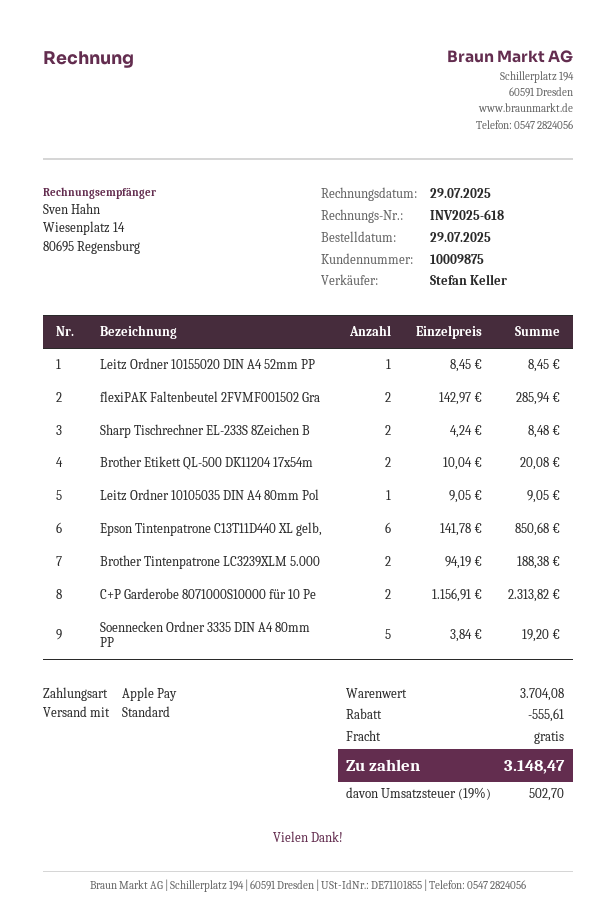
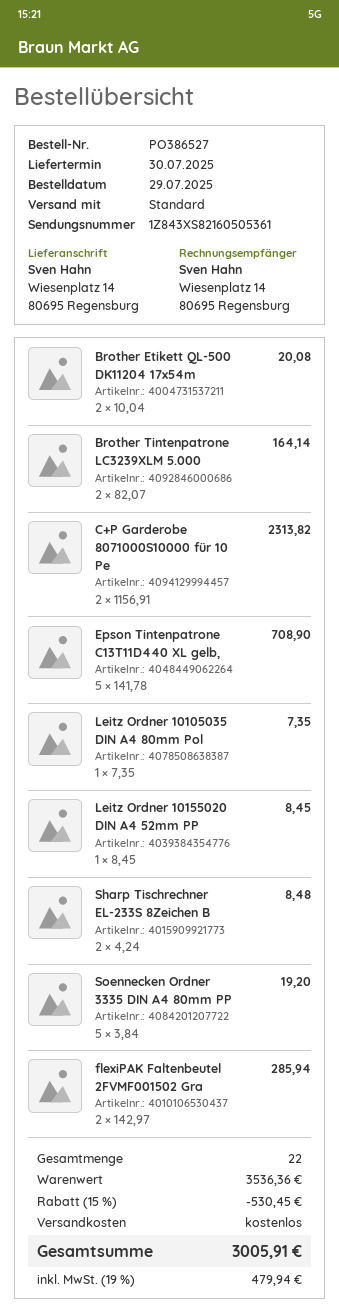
Leitz Ordner 10105035 DIN A4 80mm Pol: 1 x 9.05 = 9.05 -> 1 x 7.35 = 7.35
Epson Tintenpatrone C13T11D440 XL gelb,: 6 x 141.78 = 850.68 -> 5 x 141.78 = 708.90
Brother Tintenpatrone LC3239XLM 5.000: 2 x 94.19 = 188.38 -> 2 x 82.07 = 164.14
subtotal: 3704.08 -> 3536.36
discount: 555.61 -> 530.45
tax: 19% = 502.70 -> 19% = 479.94
total: 3148.47 -> 3005.91

